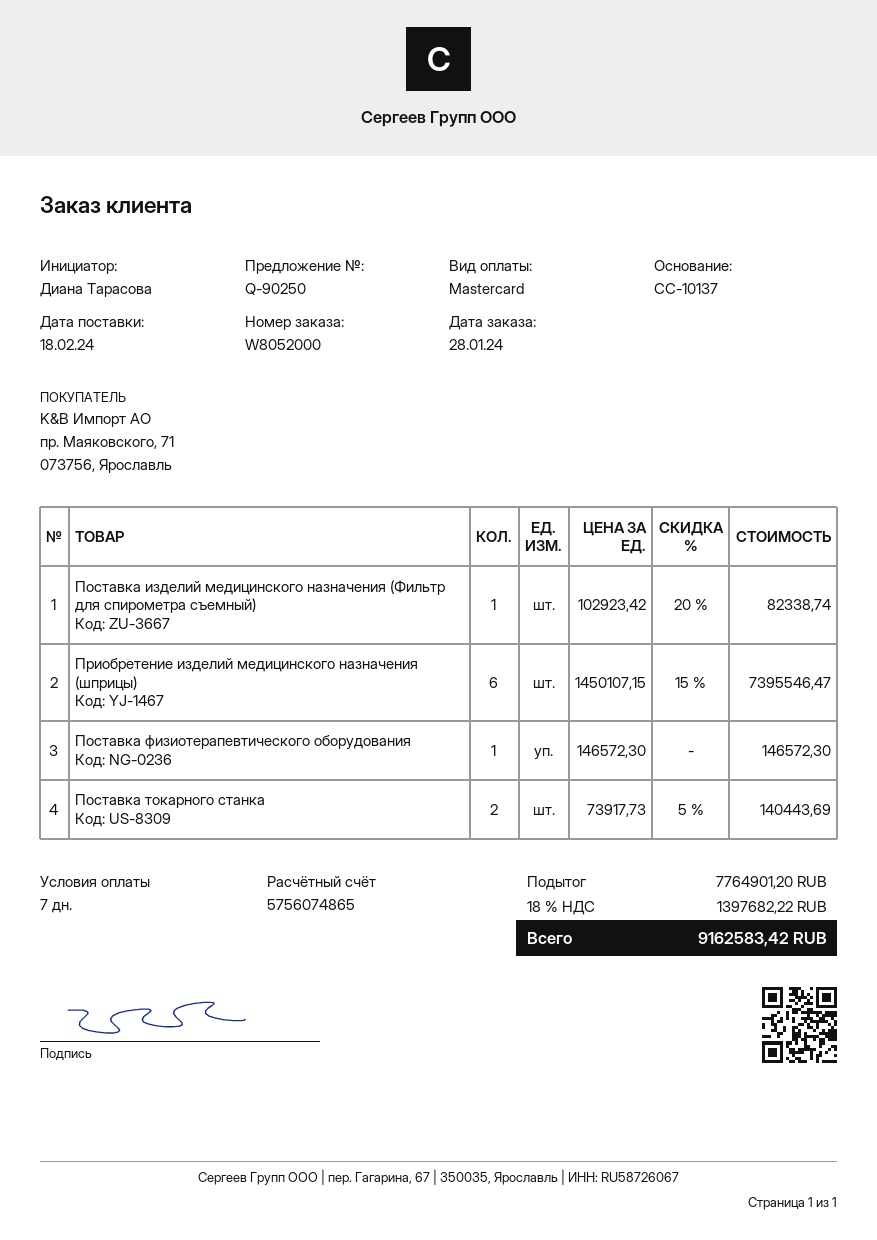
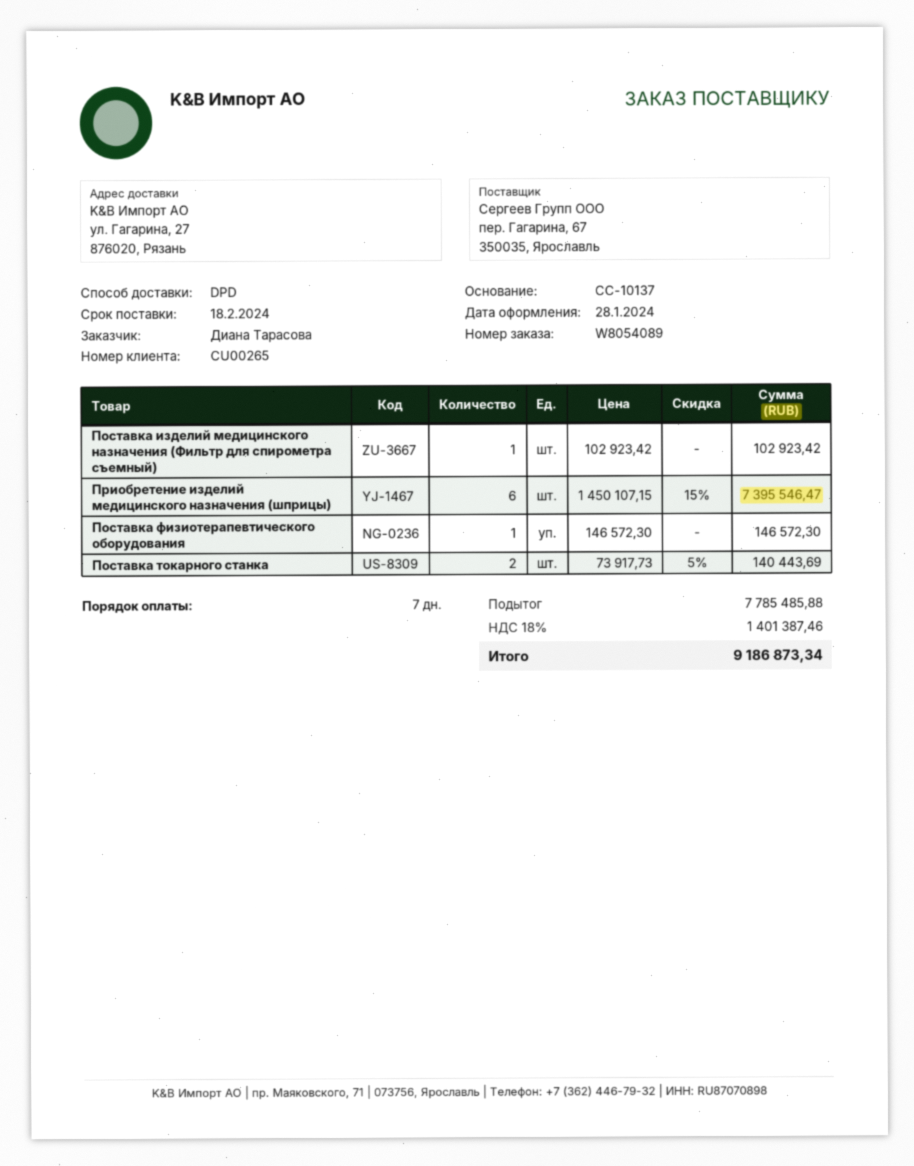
order number: W8052000 -> W8054089
Поставка изделий медицинского назначения (Фильтр для спирометра съемный): 1 x 102923.42 - 20% = 82338.74 -> 1 x 102923.42 = 102923.42
subtotal: 7764901.20 -> 7785485.88
tax: 18% = 1397682.22 -> 18% = 1401387.46
total: 9162583.42 -> 9186873.34

